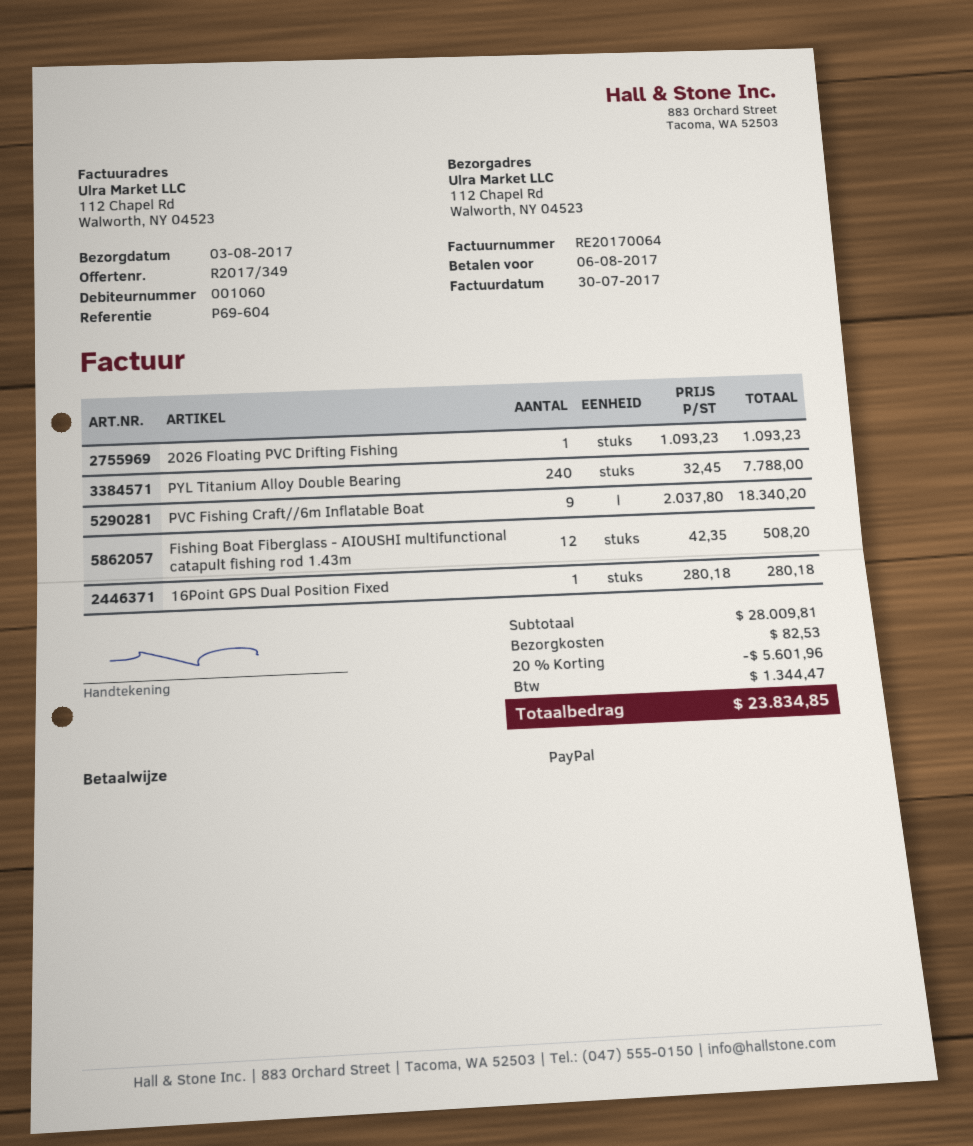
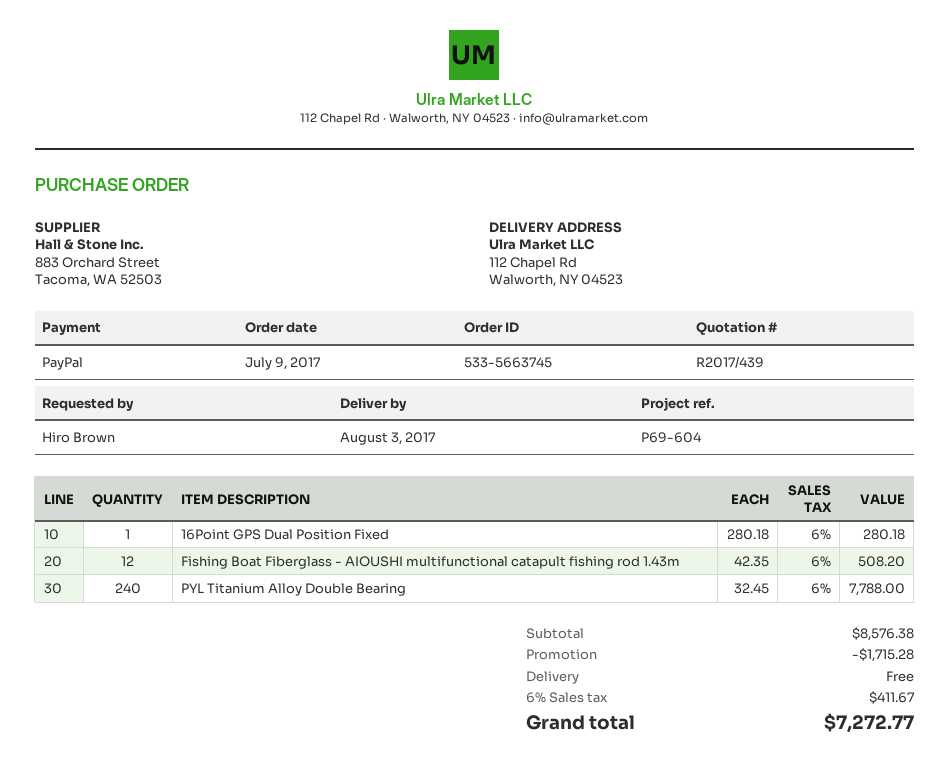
quote number: R2017/349 -> R2017/439
2026 Floating PVC Drifting Fishing: 1 x 1093.23 = 1093.23 -> none
PVC Fishing Craft//6m Inflatable Boat: 9 x 2037.80 = 18340.20 -> none
subtotal: 28009.81 -> 8576.38
discount: 5601.96 -> 1715.28
shipping: 82.53 -> 0.00
tax: 1344.47 -> 411.67
total: 23834.85 -> 7272.77

